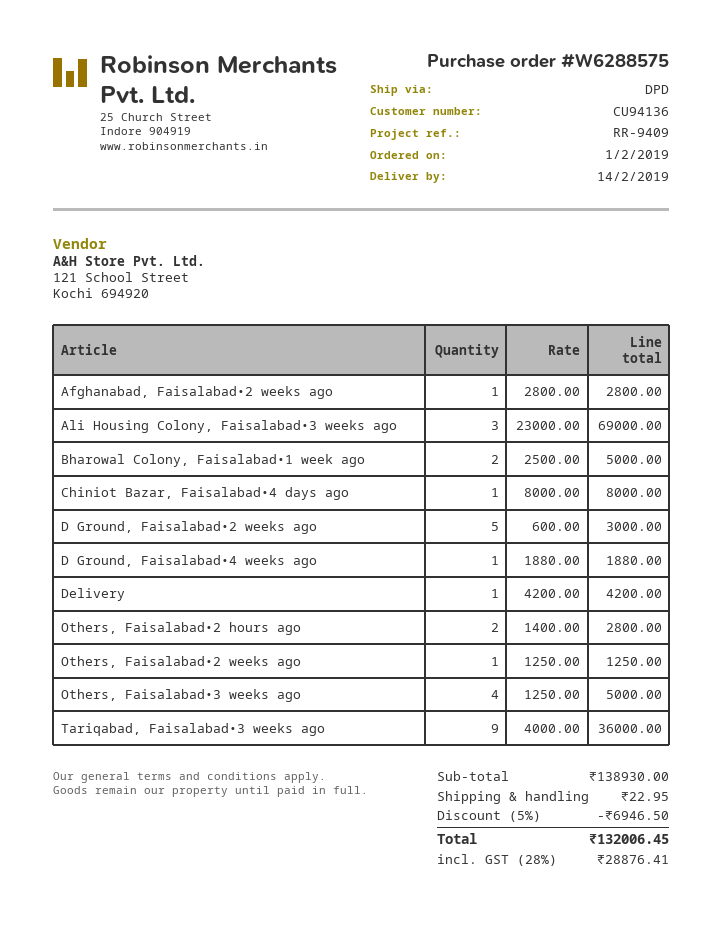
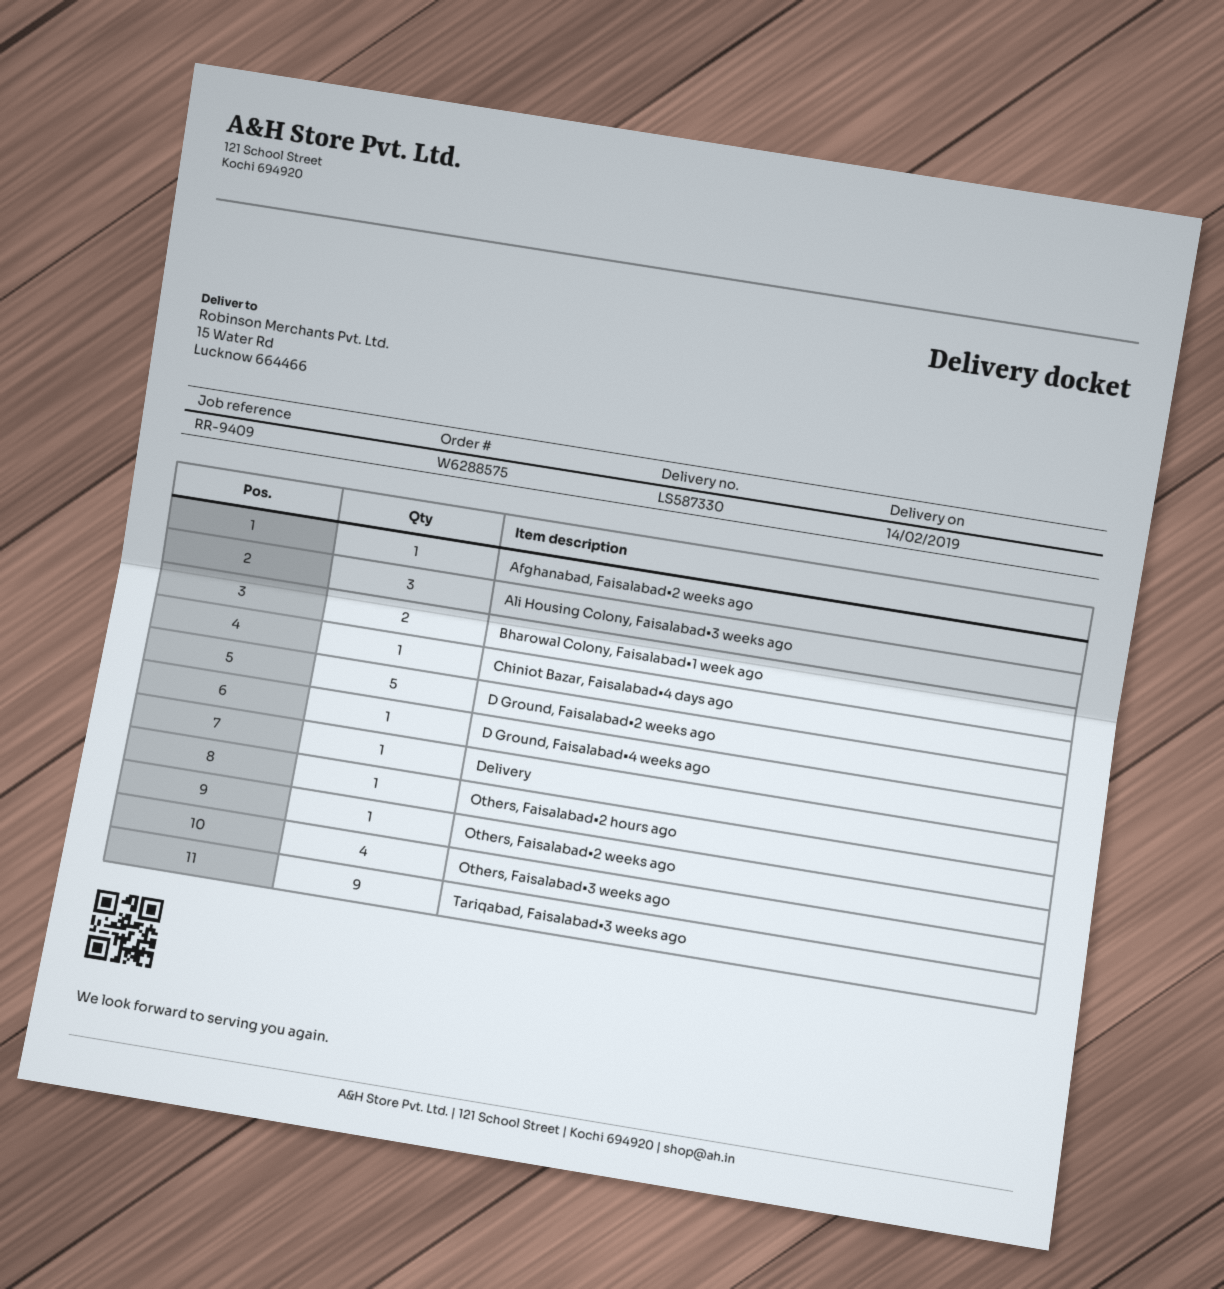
Others, Faisalabad•2 hours ago: 2 -> 1

